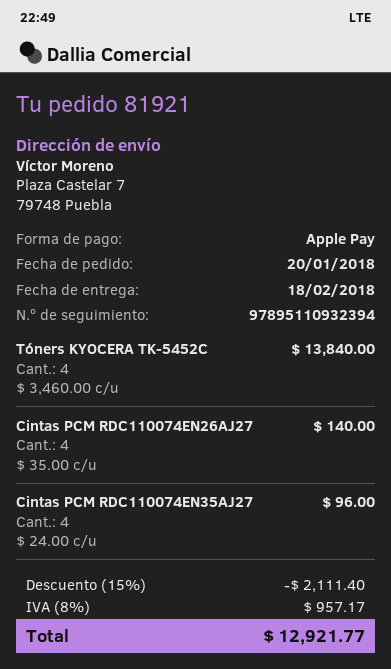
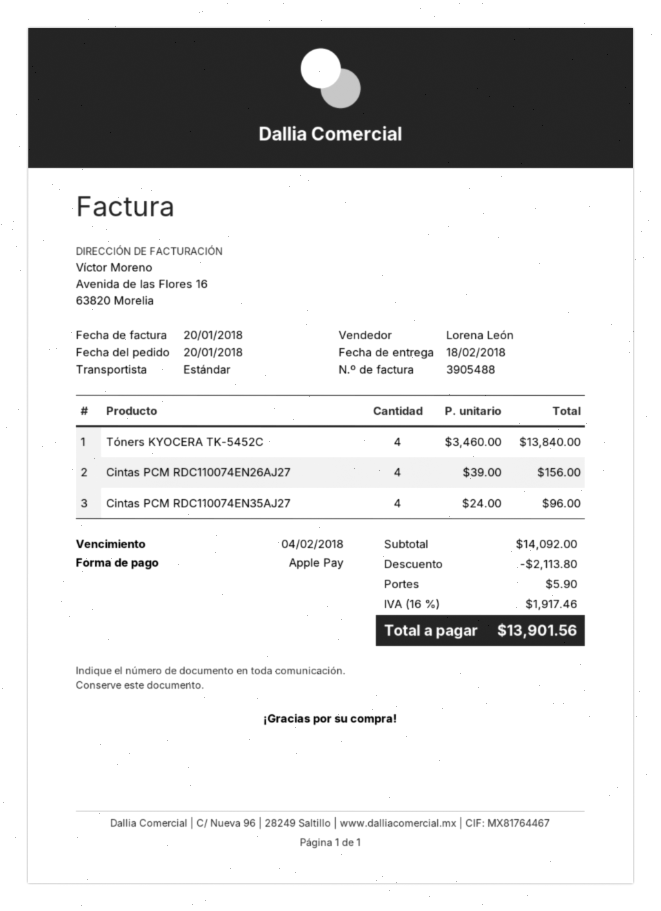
Cintas PCM RDC110074EN26AJ27: 4 x 35.00 = 140.00 -> 4 x 39.00 = 156.00
discount: 2111.40 -> 2113.80
shipping: none -> 5.90
tax: 8% = 957.17 -> 16% = 1917.46
total: 12921.77 -> 13901.56

